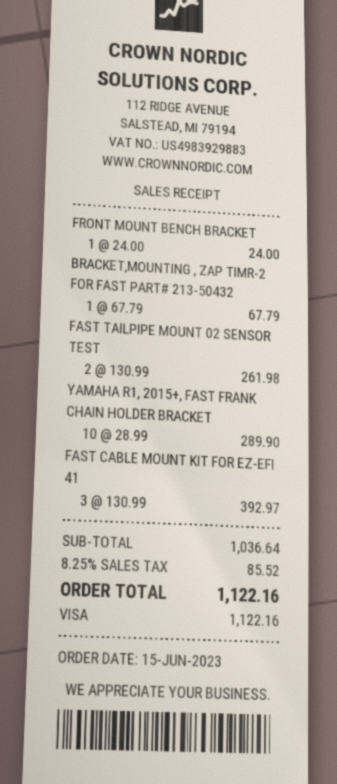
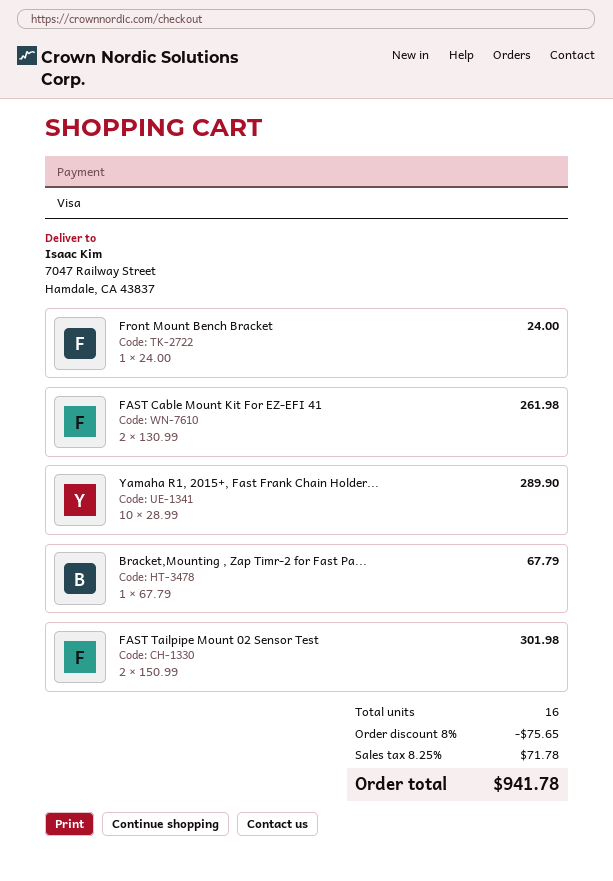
FAST TAILPIPE MOUNT 02 SENSOR TEST: 2 x 130.99 = 261.98 -> 2 x 150.99 = 301.98
FAST CABLE MOUNT KIT FOR EZ-EFI 41: 3 x 130.99 = 392.97 -> 2 x 130.99 = 261.98
discount: none -> 8% = 75.65
tax: 8.25% = 85.52 -> 8.25% = 71.78
total: 1122.16 -> 941.78

